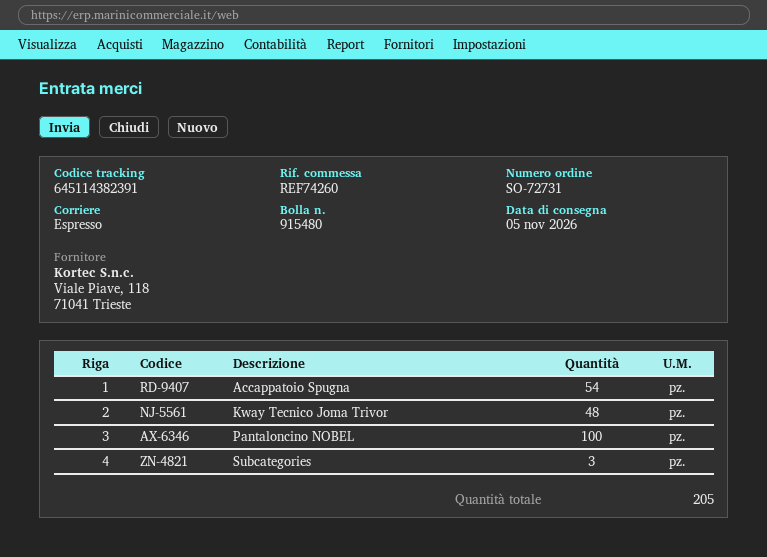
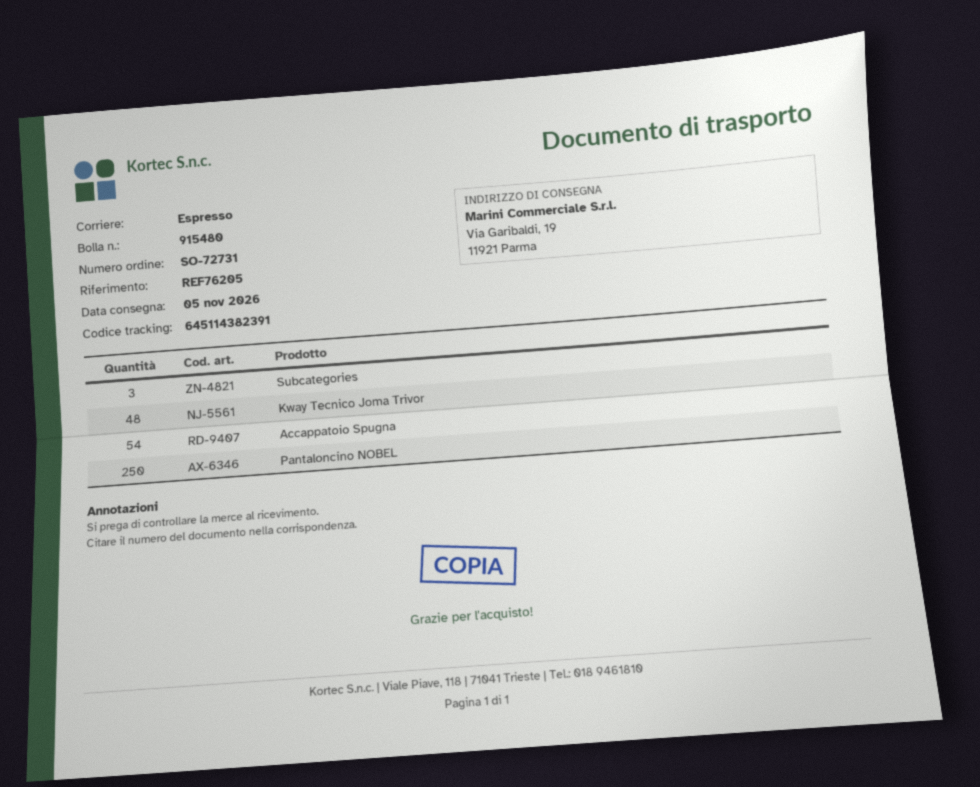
reference: REF74260 -> REF76205
Pantaloncino NOBEL: 100 -> 250

